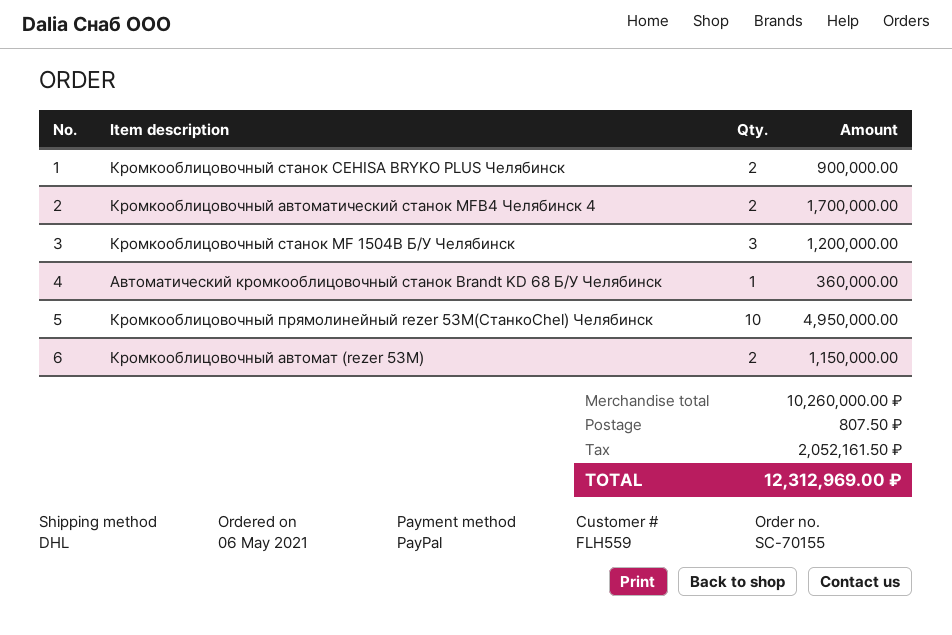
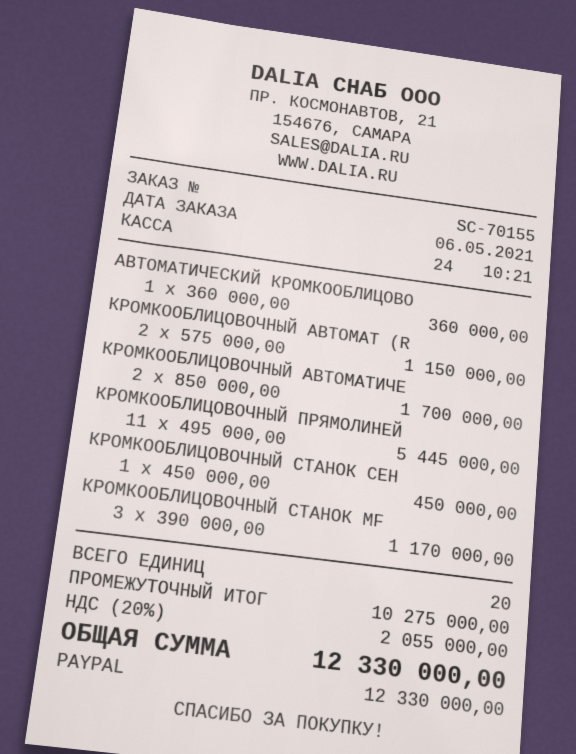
Кромкооблицовочный станок CEHISA BRYKO PLUS Челябинск: 2 for 900000.00 -> 1 for 450000.00
Кромкооблицовочный станок MF 1504В Б/У Челябинск: 3 for 1200000.00 -> 3 for 1170000.00
Кромкооблицовочный прямолинейный rezer 53M(СтанкоChel) Челябинск: 10 for 4950000.00 -> 11 for 5445000.00
subtotal: 10260000.00 -> 10275000.00
shipping: 807.50 -> none
tax: 2052161.50 -> 2055000.00
total: 12312969.00 -> 12330000.00

